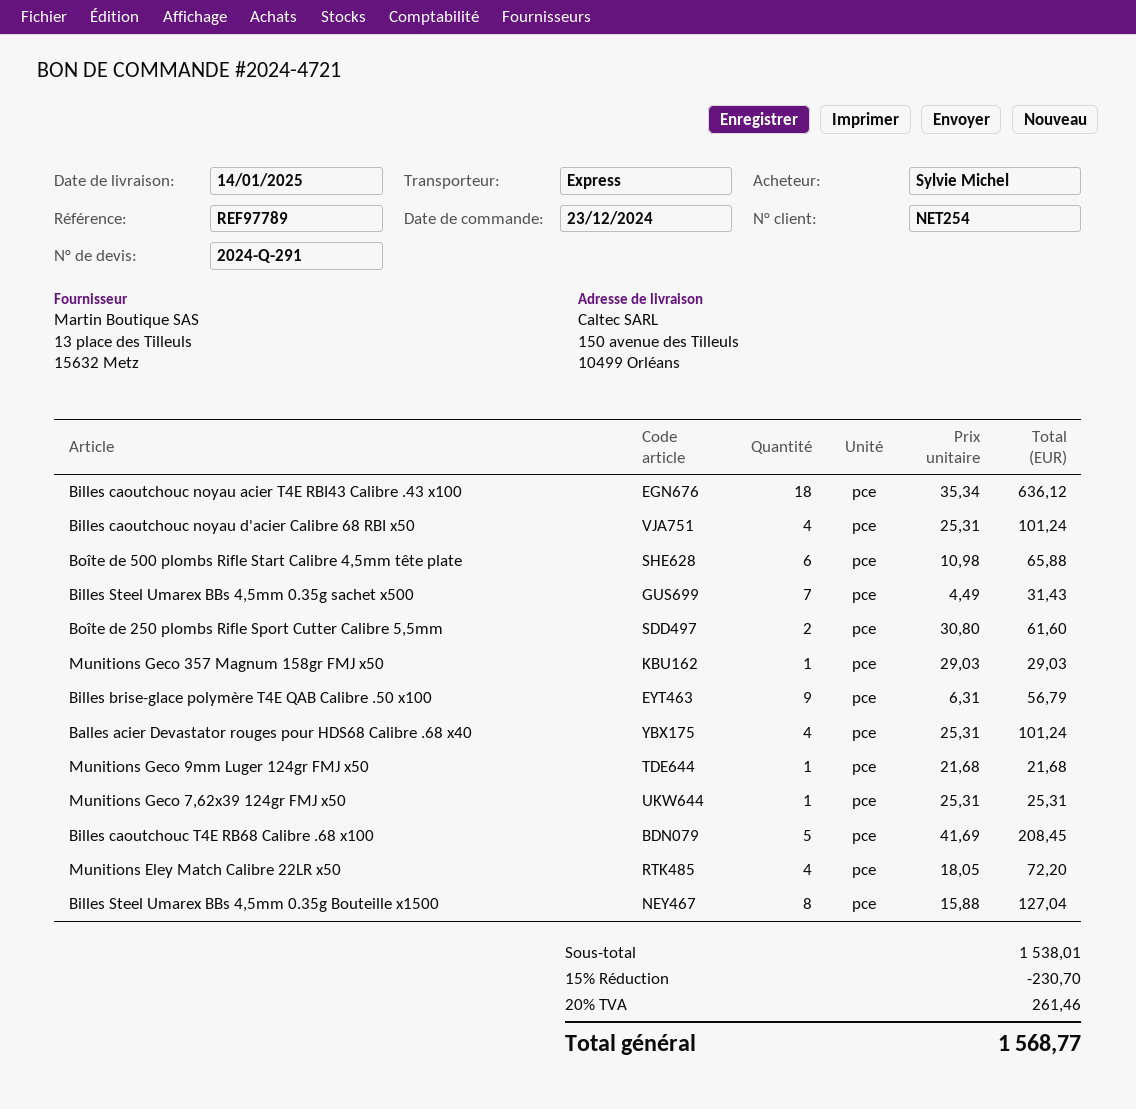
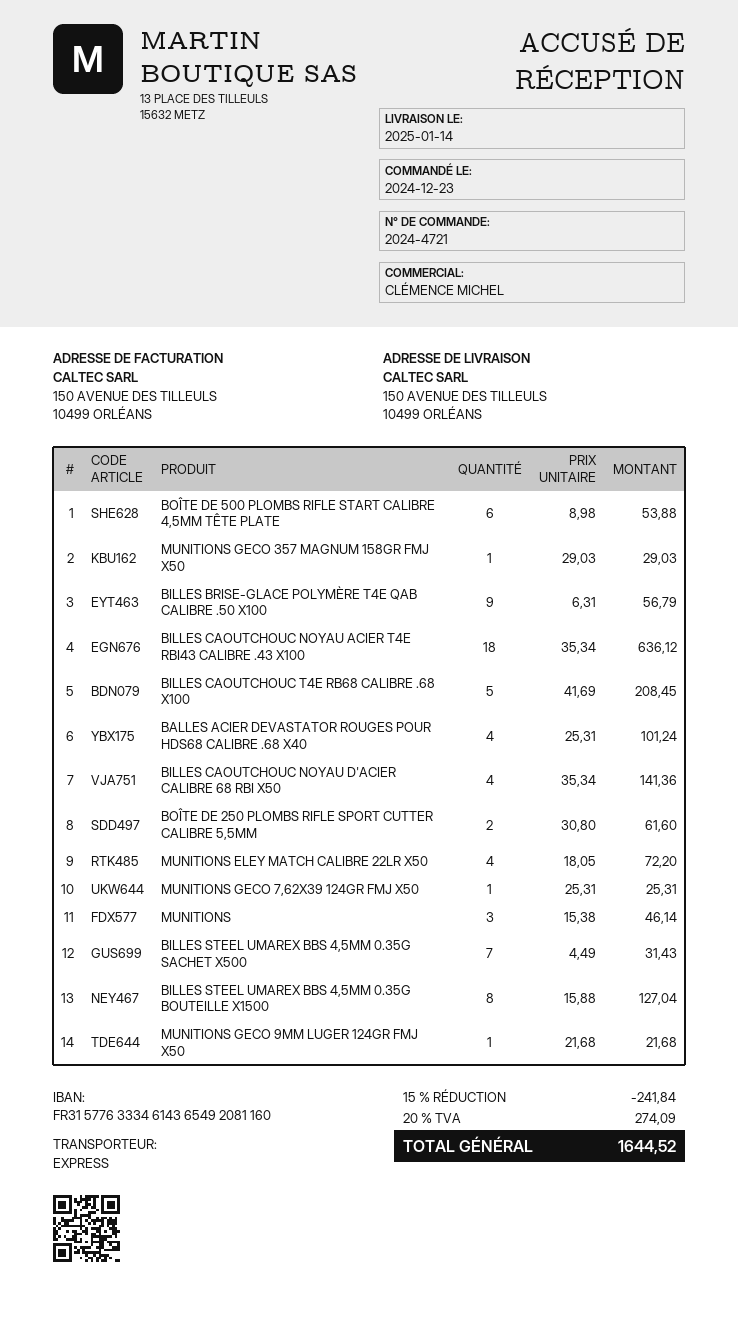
Billes caoutchouc noyau d'acier Calibre 68 RBI x50: 4 x 25.31 = 101.24 -> 4 x 35.34 = 141.36
Boîte de 500 plombs Rifle Start Calibre 4,5mm tête plate: 6 x 10.98 = 65.88 -> 6 x 8.98 = 53.88
MUNITIONS: none -> 3 x 15.38 = 46.14
discount: 15% = 230.70 -> 15% = 241.84
tax: 20% = 261.46 -> 20% = 274.09
total: 1568.77 -> 1644.52

